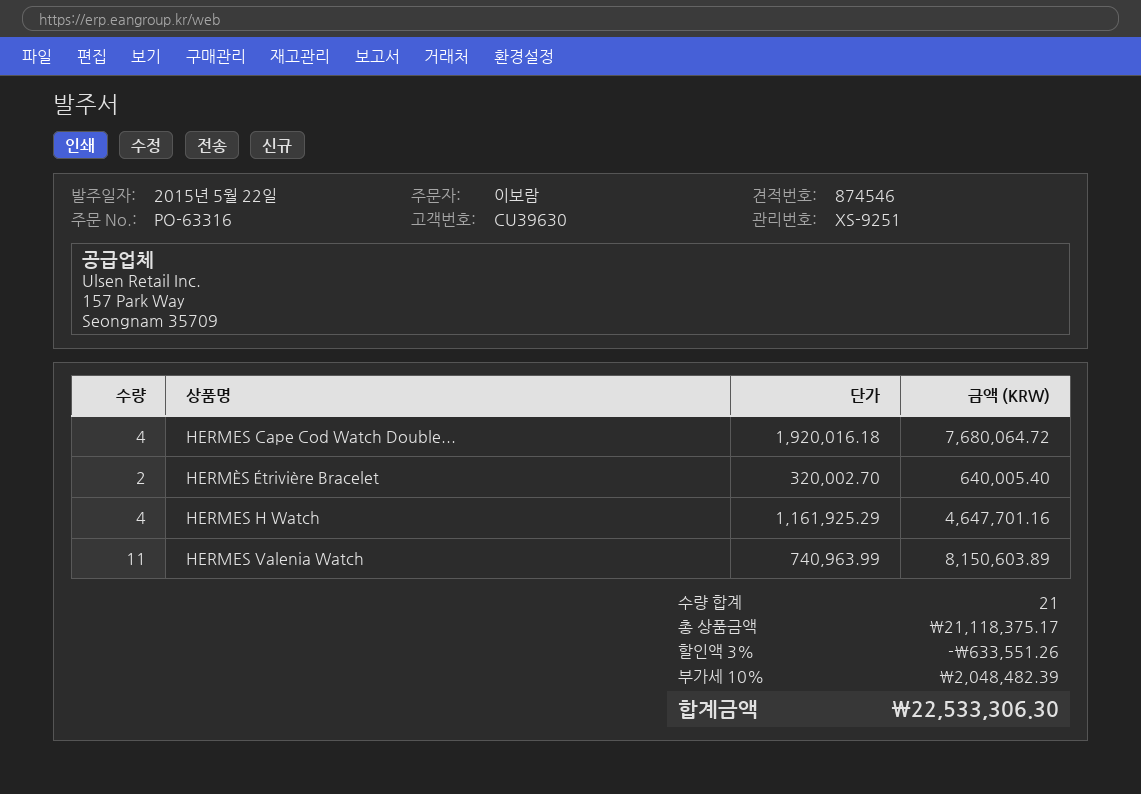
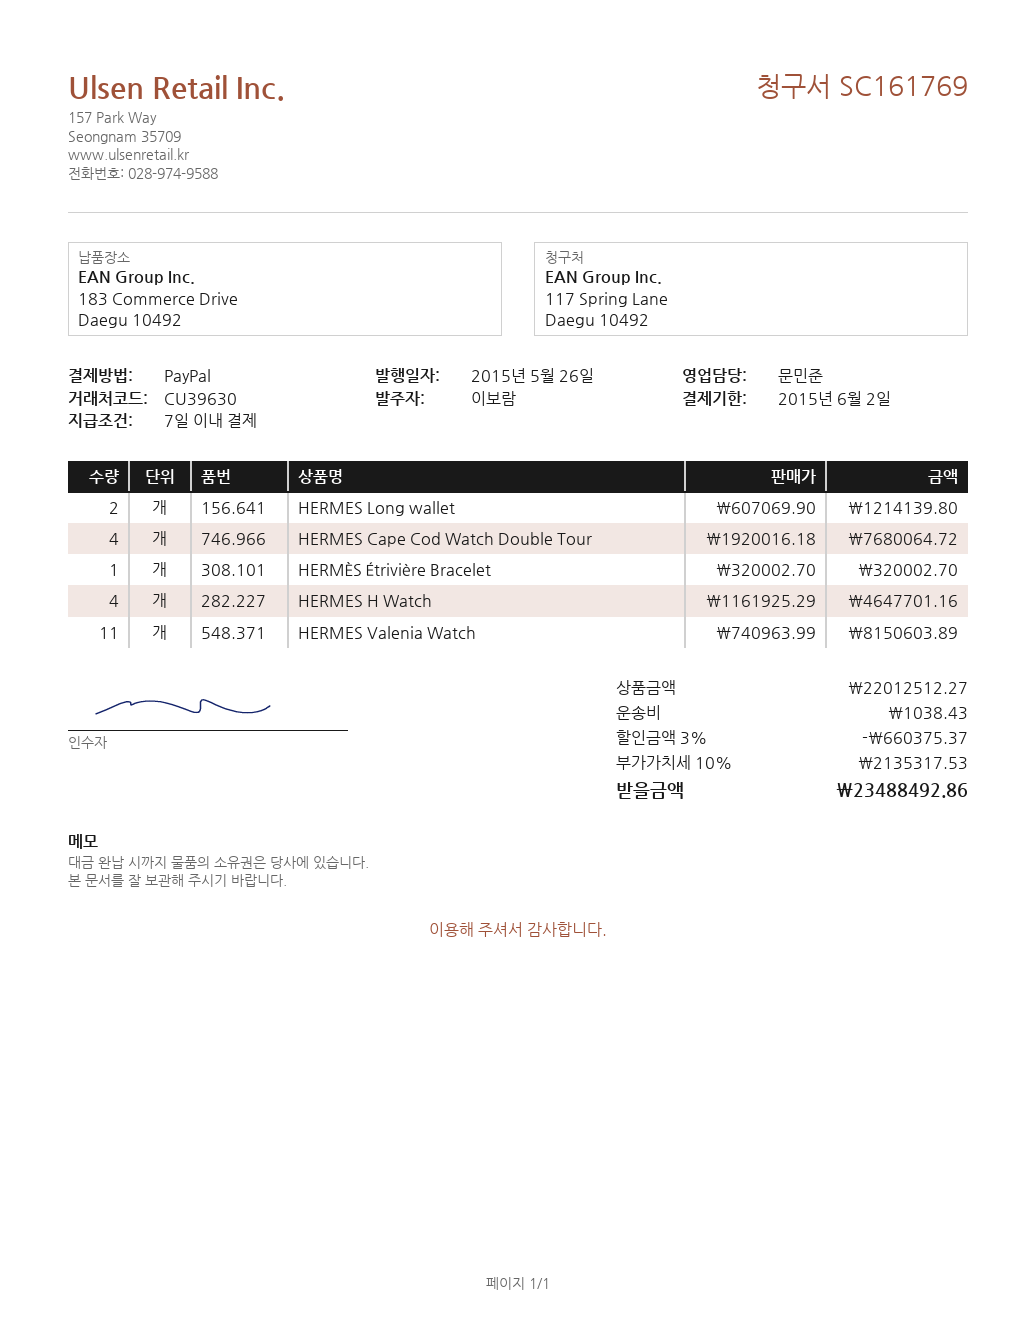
HERMÈS Étrivière Bracelet: 2 x 320002.70 = 640005.40 -> 1 x 320002.70 = 320002.70
HERMES Long wallet: none -> 2 x 607069.90 = 1214139.80
subtotal: 21118375.17 -> 22012512.27
discount: 3% = 633551.26 -> 3% = 660375.37
shipping: none -> 1038.43
tax: 10% = 2048482.39 -> 10% = 2135317.53
total: 22533306.30 -> 23488492.86

